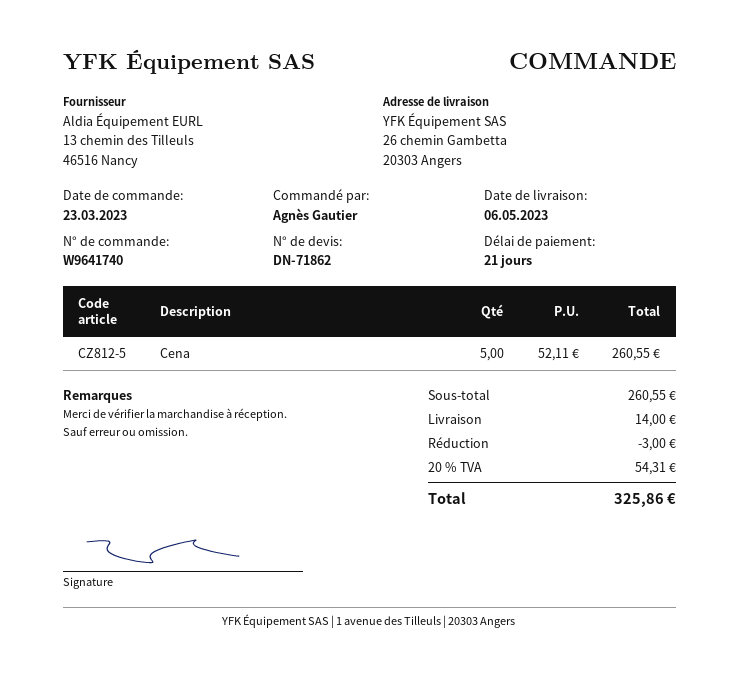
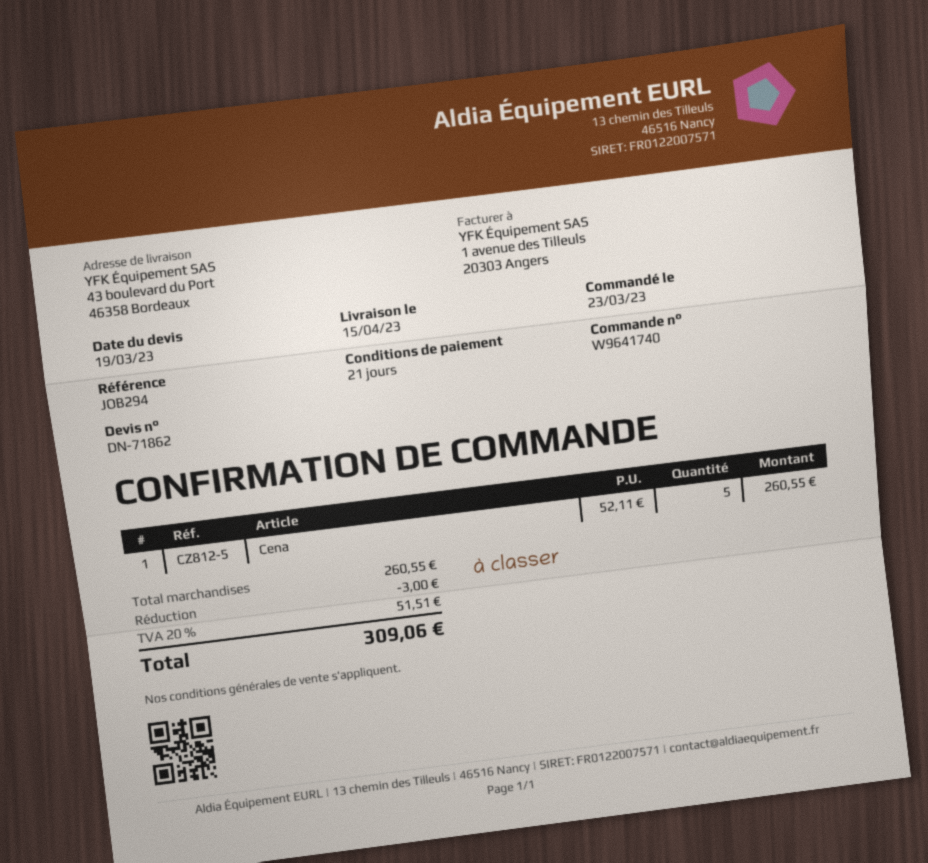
delivery date: 2023-05-06 -> 2023-04-15
ship to: 26 chemin Gambetta, 20303 Angers -> 43 boulevard du Port, 46358 Bordeaux
shipping: 14.00 -> none
tax: 20% = 54.31 -> 20% = 51.51
total: 325.86 -> 309.06

